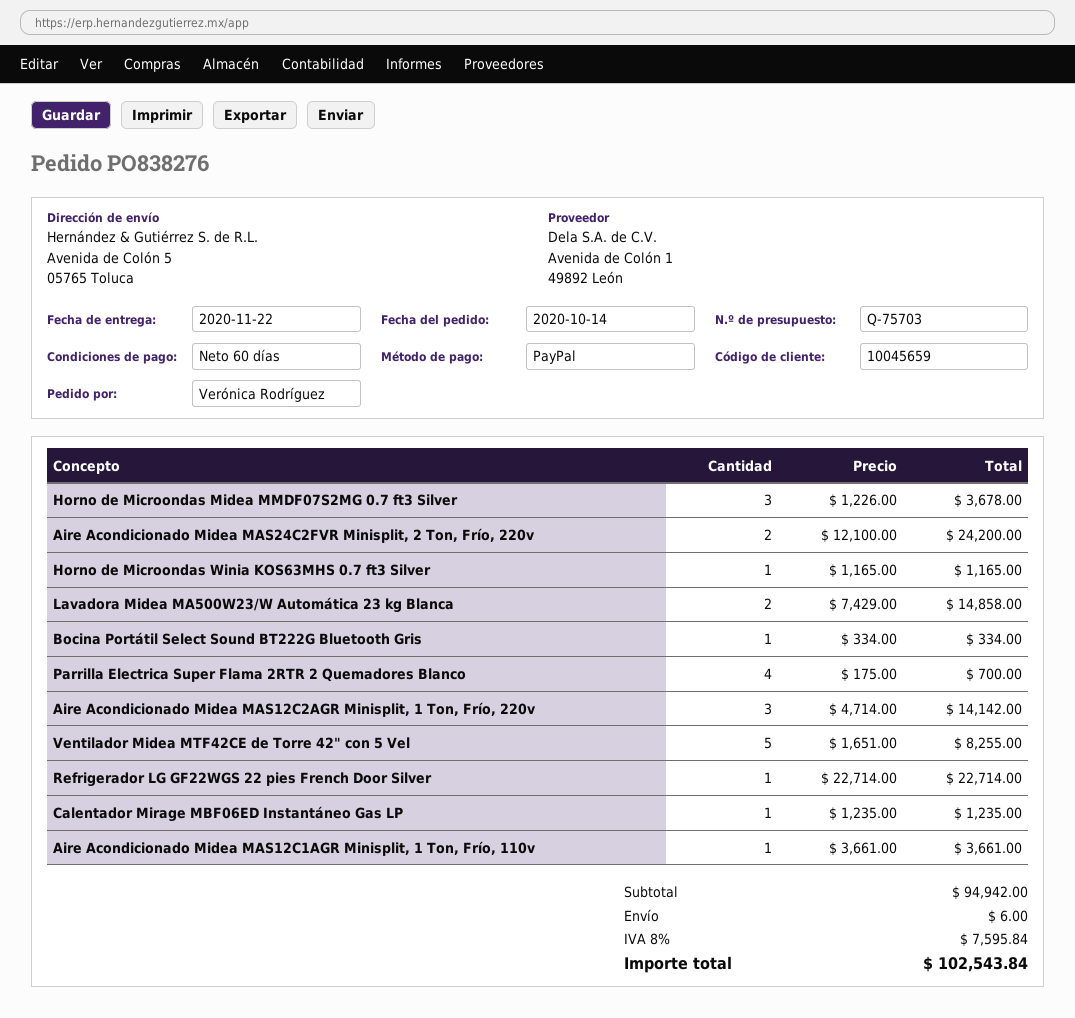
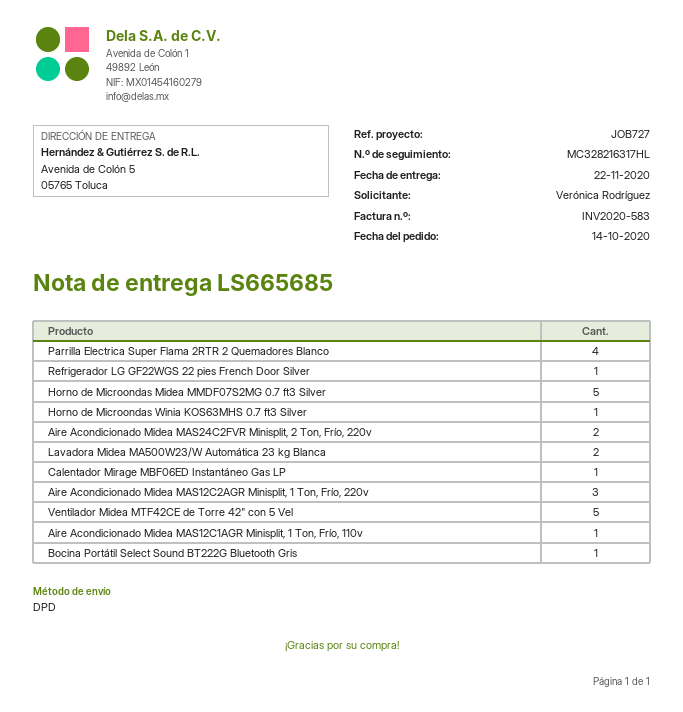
Horno de Microondas Midea MMDF07S2MG 0.7 ft3 Silver: 3 -> 5

